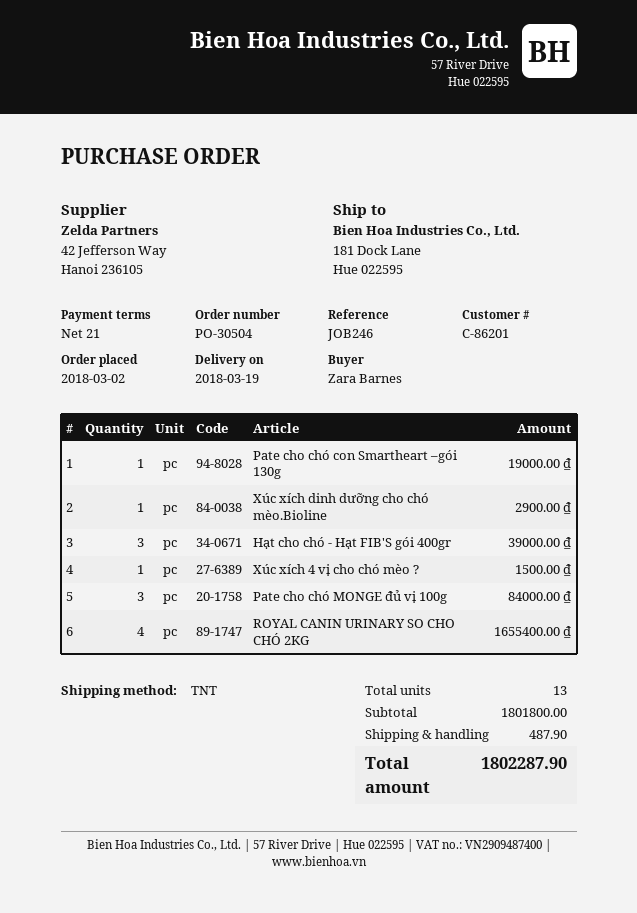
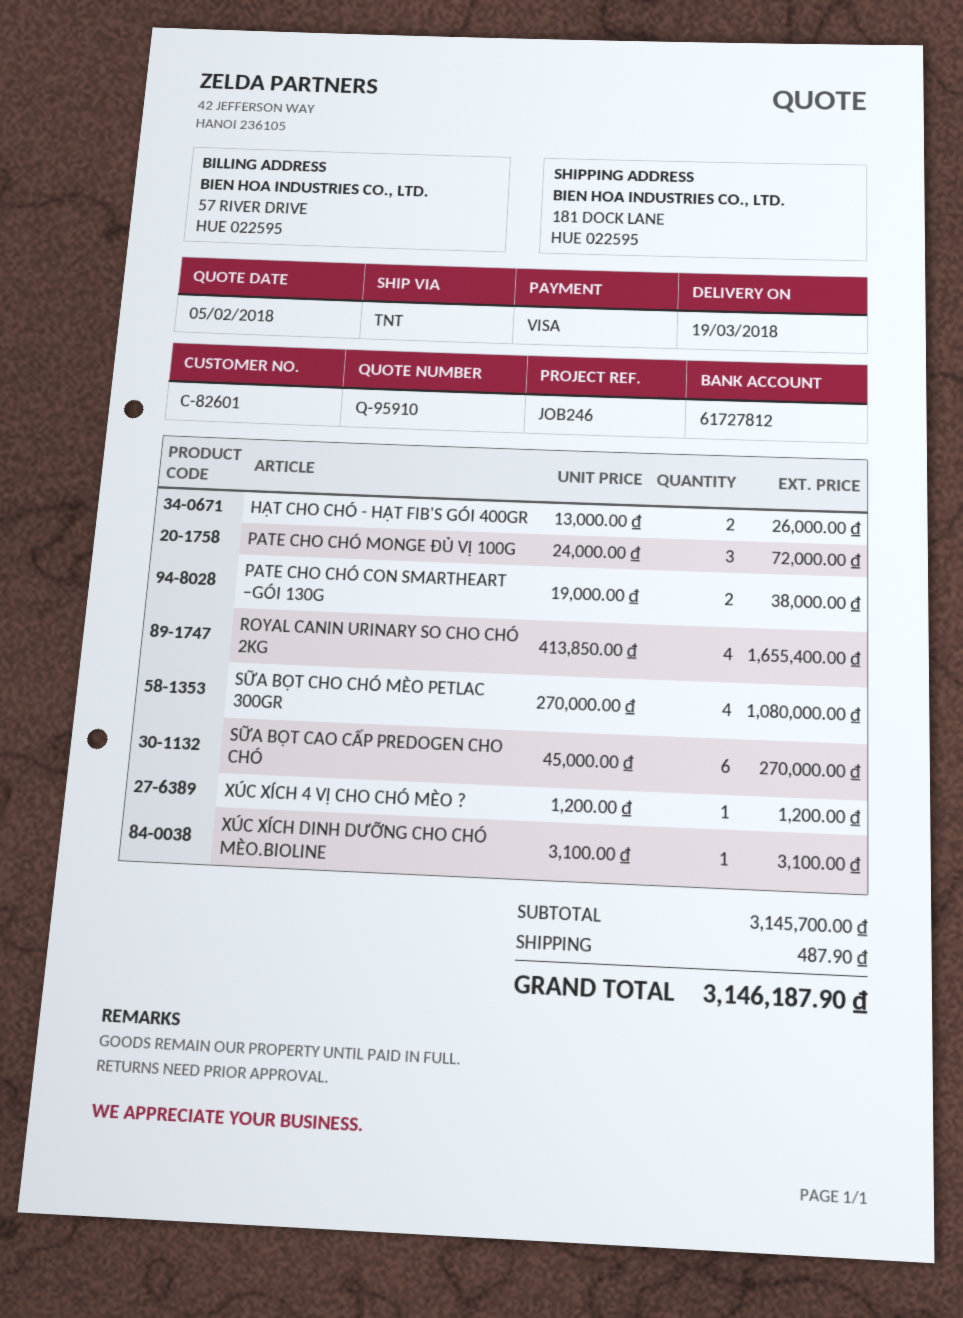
customer number: C-86201 -> C-82601
Pate cho chó con Smartheart –gói 130g: 1 for 19000.00 -> 2 for 38000.00
Xúc xích dinh dưỡng cho chó mèo.Bioline: 1 for 2900.00 -> 1 for 3100.00
Hạt cho chó - Hạt FIB'S gói 400gr: 3 for 39000.00 -> 2 for 26000.00
Xúc xích 4 vị cho chó mèo ?: 1 for 1500.00 -> 1 for 1200.00
Pate cho chó MONGE đủ vị 100g: 3 for 84000.00 -> 3 for 72000.00
SỮA BỘT CHO CHÓ MÈO PETLAC 300GR: none -> 4 for 1080000.00
SỮA BỘT CAO CẤP PREDOGEN CHO CHÓ: none -> 6 for 270000.00
subtotal: 1801800.00 -> 3145700.00
total: 1802287.90 -> 3146187.90

